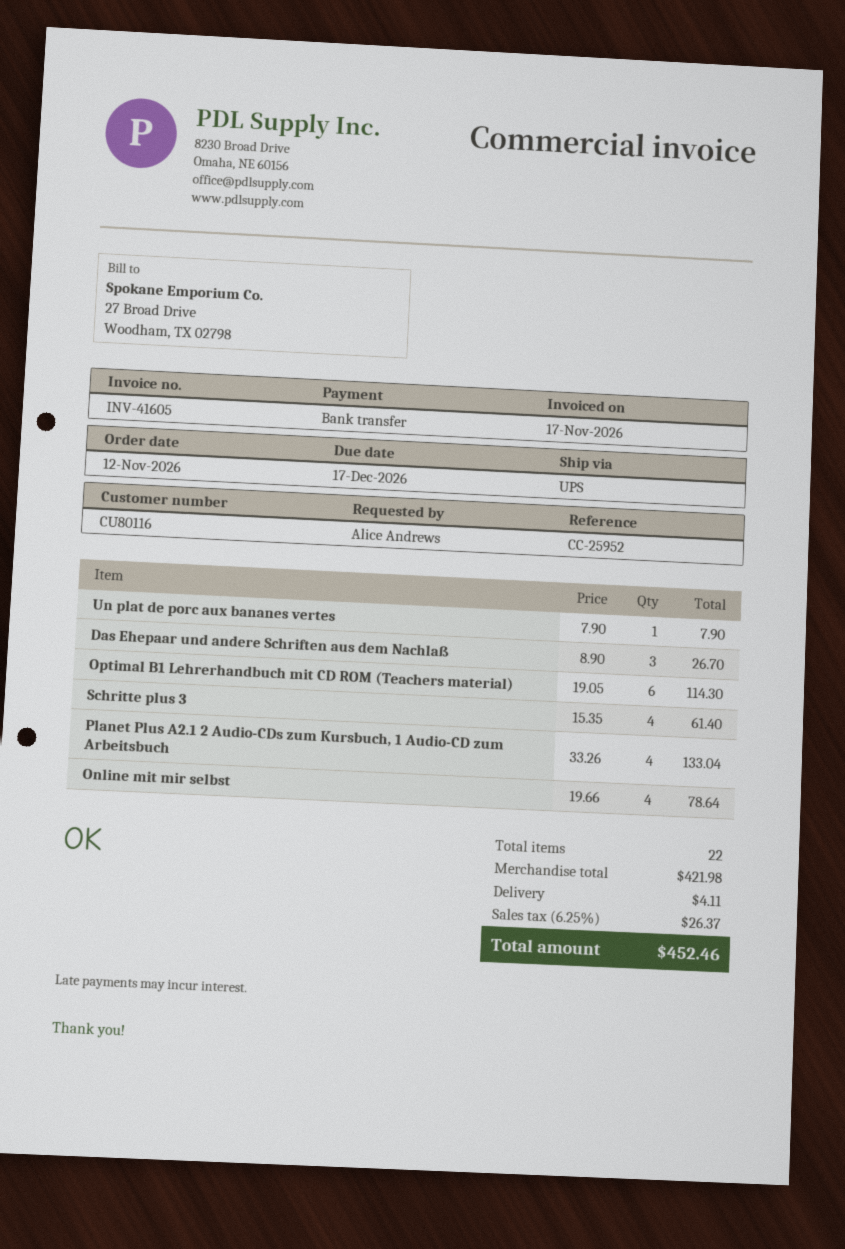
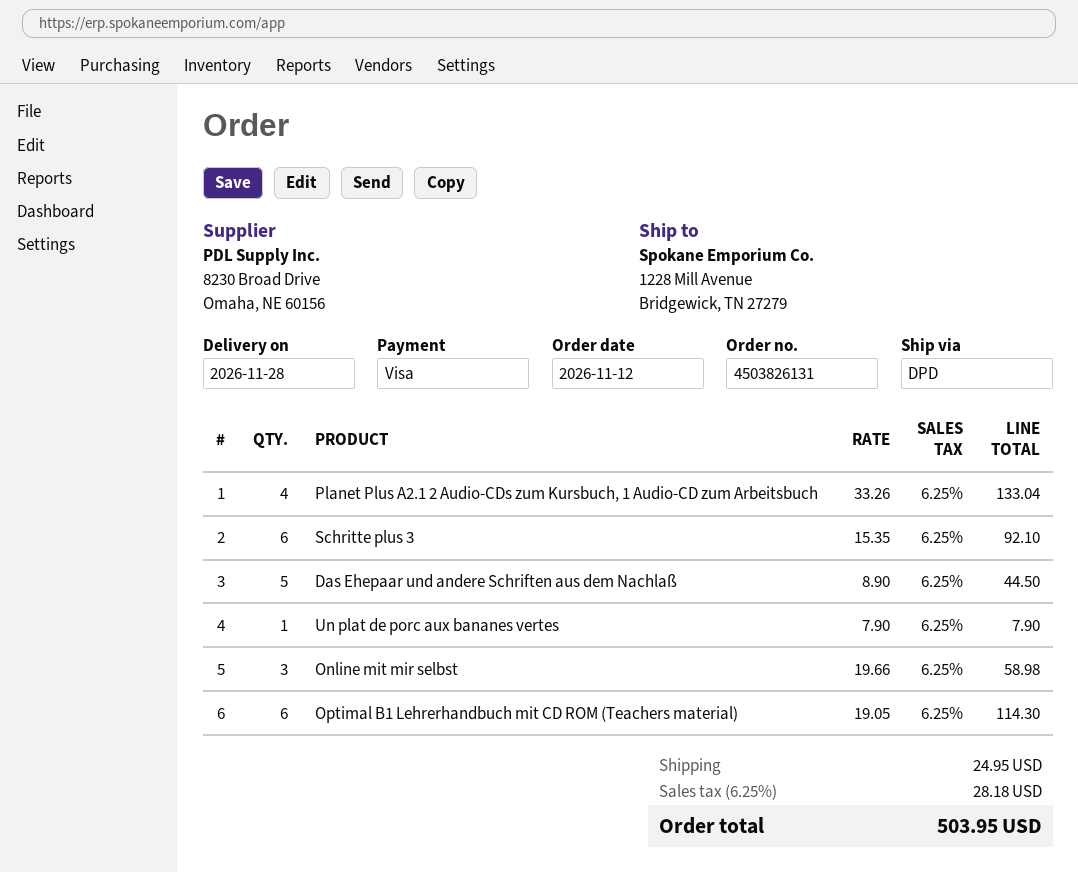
payment method: bank transfer -> Visa
shipping method: UPS -> DPD
Das Ehepaar und andere Schriften aus dem Nachlaß: 3 x 8.90 = 26.70 -> 5 x 8.90 = 44.50
Schritte plus 3: 4 x 15.35 = 61.40 -> 6 x 15.35 = 92.10
Online mit mir selbst: 4 x 19.66 = 78.64 -> 3 x 19.66 = 58.98
shipping: 4.11 -> 24.95
tax: 6.25% = 26.37 -> 6.25% = 28.18
total: 452.46 -> 503.95

